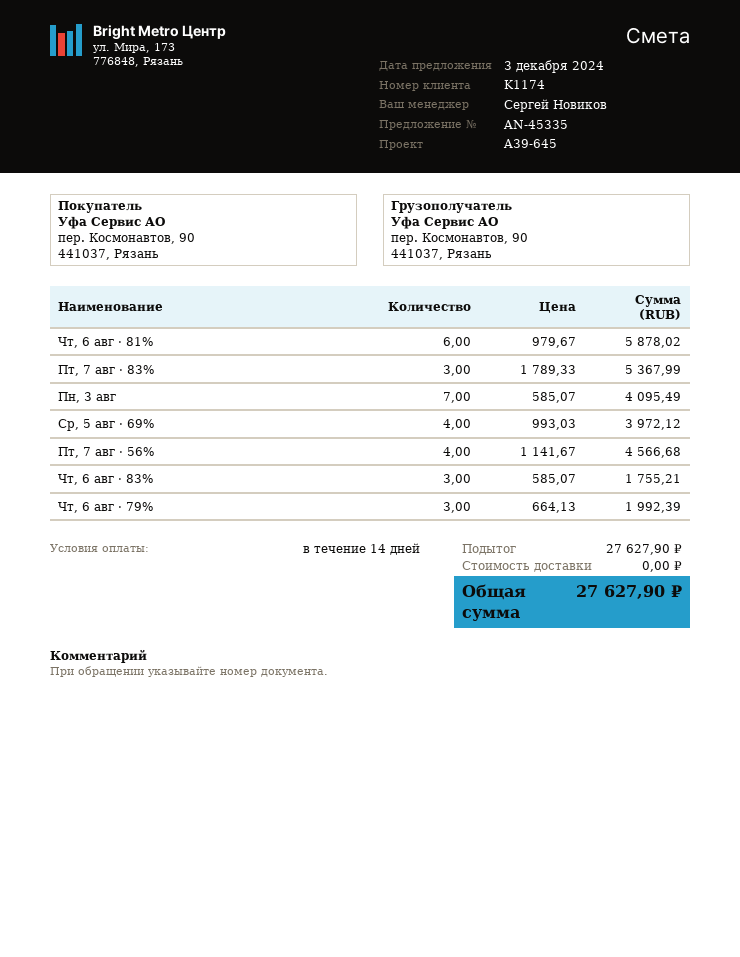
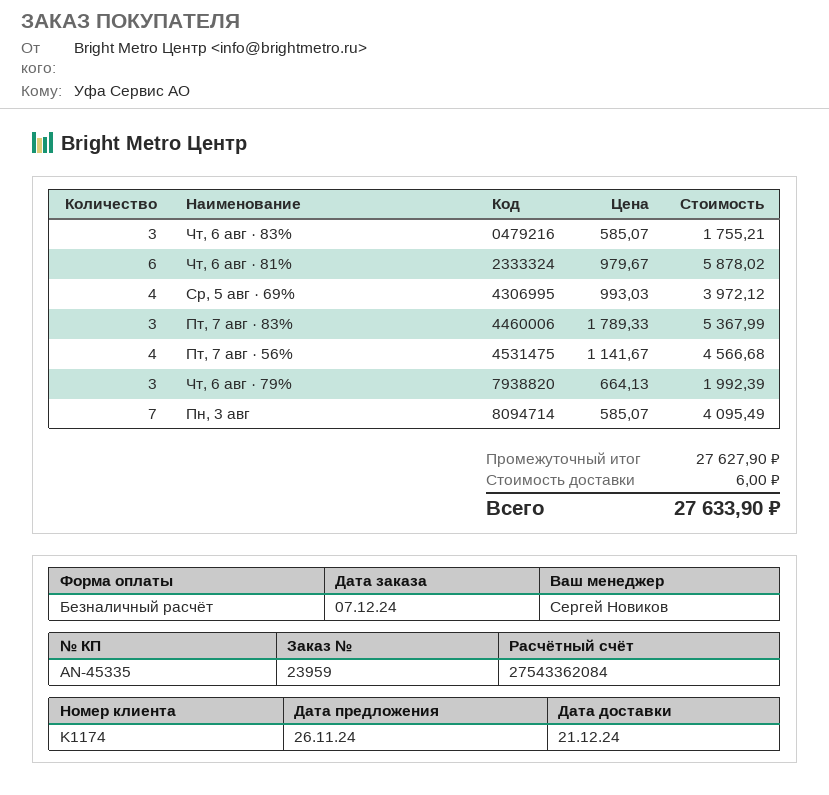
quote date: 2024-12-03 -> 2024-11-26
shipping: 0.00 -> 6.00
total: 27627.90 -> 27633.90

